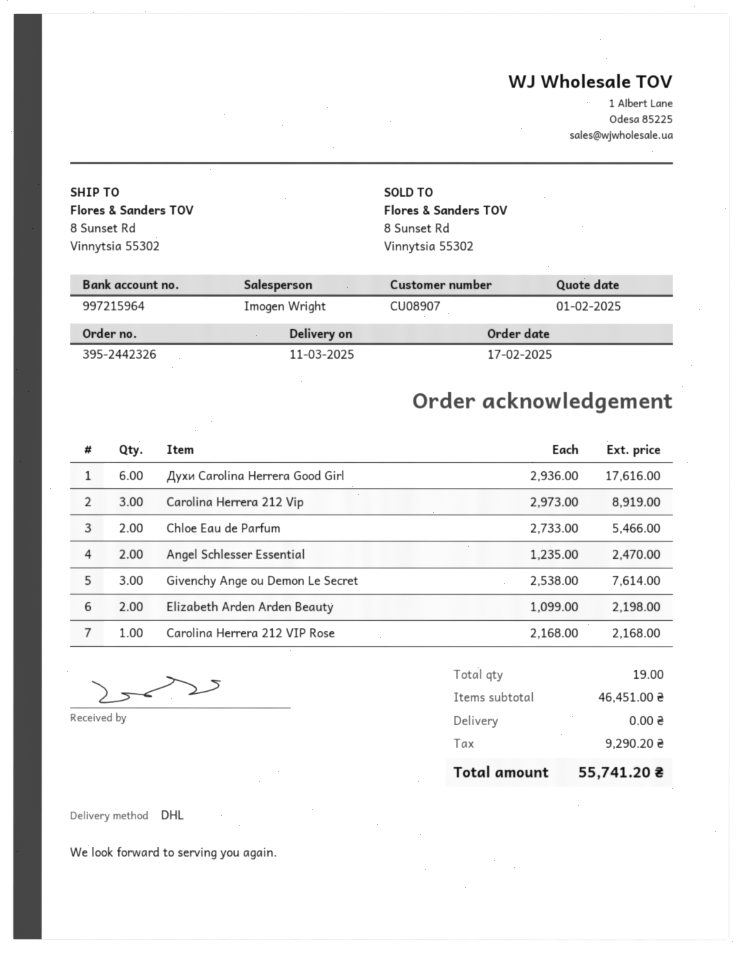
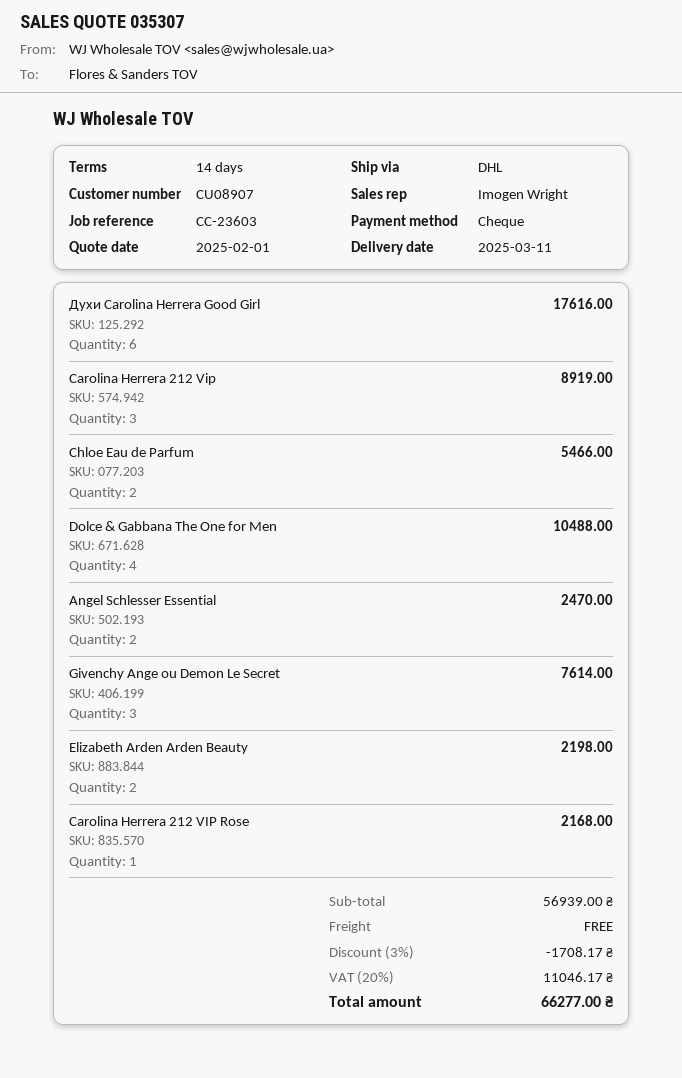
Dolce & Gabbana The One for Men: none -> 4 for 10488.00
subtotal: 46451.00 -> 56939.00
discount: none -> 3% = 1708.17
tax: 9290.20 -> 11046.17
total: 55741.20 -> 66277.00

